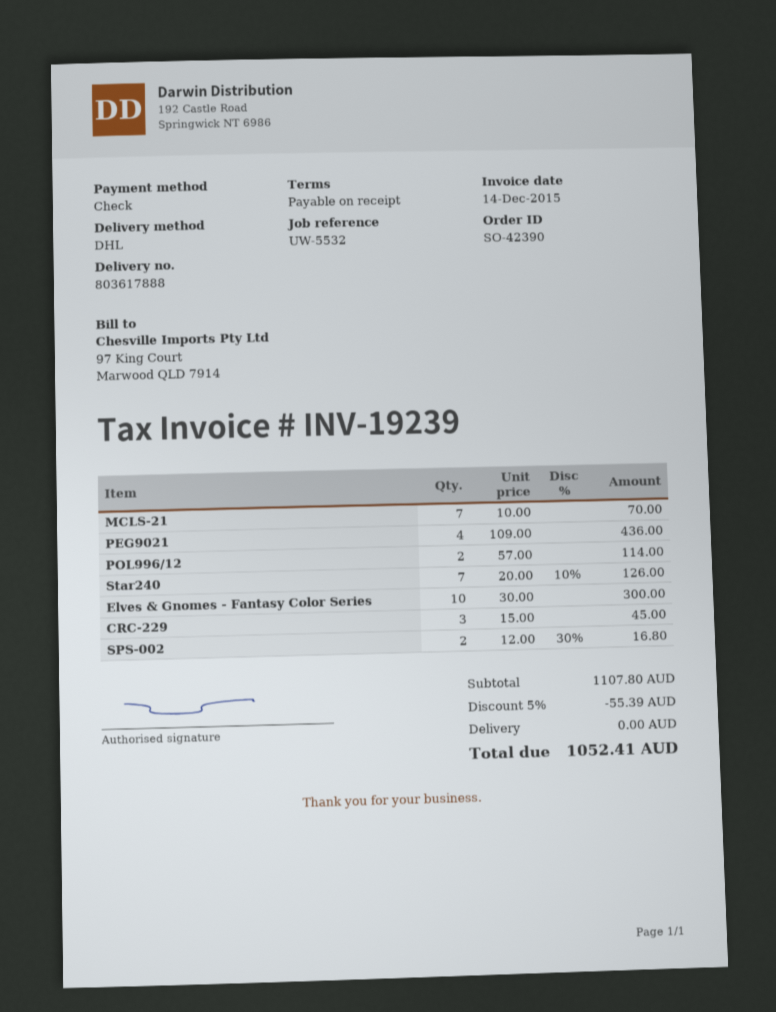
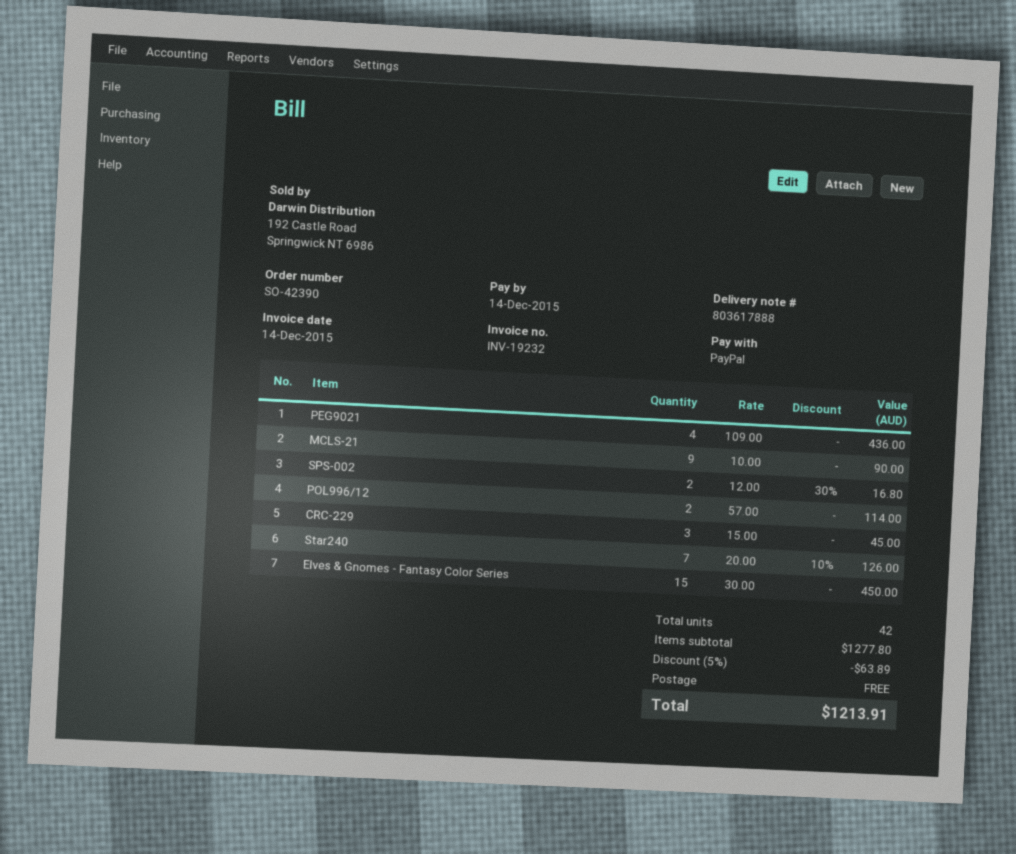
invoice number: INV-19239 -> INV-19232
payment method: cheque -> PayPal
MCLS-21: 7 x 10.00 = 70.00 -> 9 x 10.00 = 90.00
Elves & Gnomes - Fantasy Color Series: 10 x 30.00 = 300.00 -> 15 x 30.00 = 450.00
subtotal: 1107.80 -> 1277.80
discount: 5% = 55.39 -> 5% = 63.89
total: 1052.41 -> 1213.91

